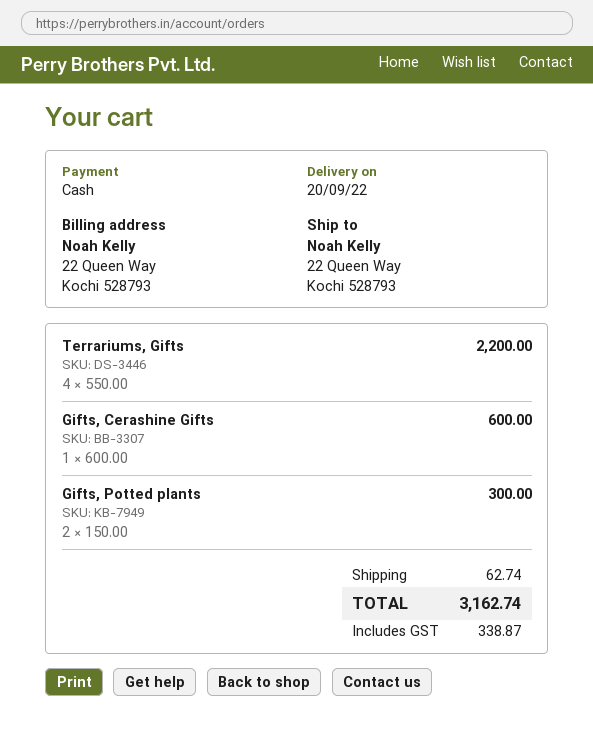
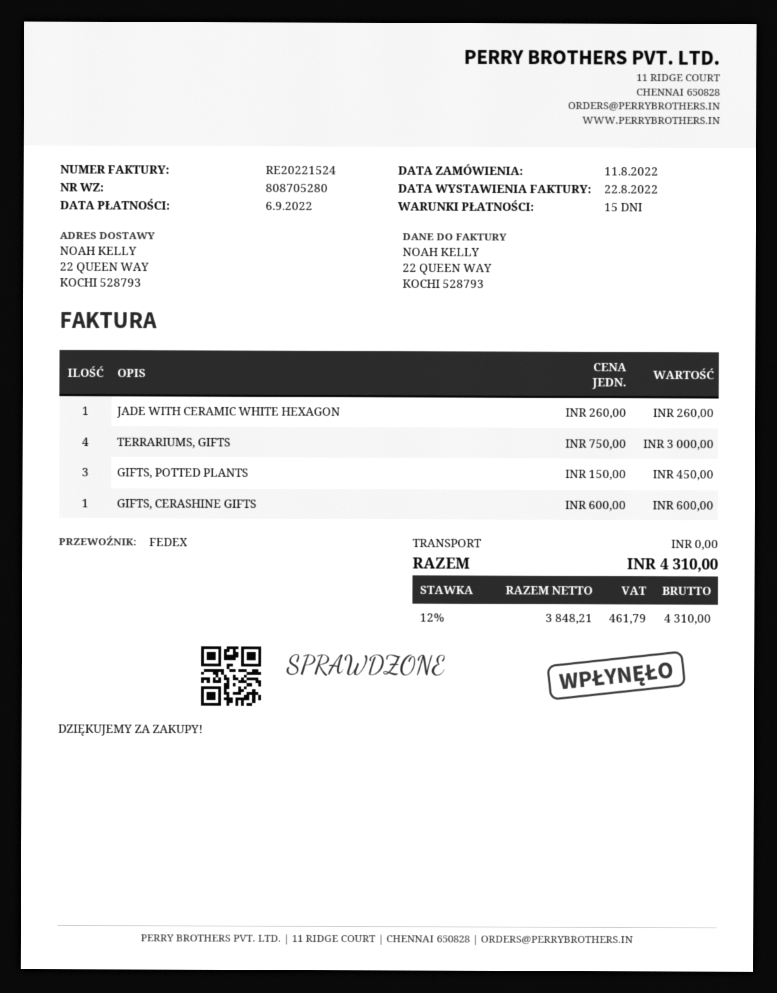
Terrariums, Gifts: 4 x 550.00 = 2200.00 -> 4 x 750.00 = 3000.00
Gifts, Potted plants: 2 x 150.00 = 300.00 -> 3 x 150.00 = 450.00
JADE WITH CERAMIC WHITE HEXAGON: none -> 1 x 260.00 = 260.00
shipping: 62.74 -> 0.00
tax: 338.87 -> 461.79
total: 3162.74 -> 4310.00

